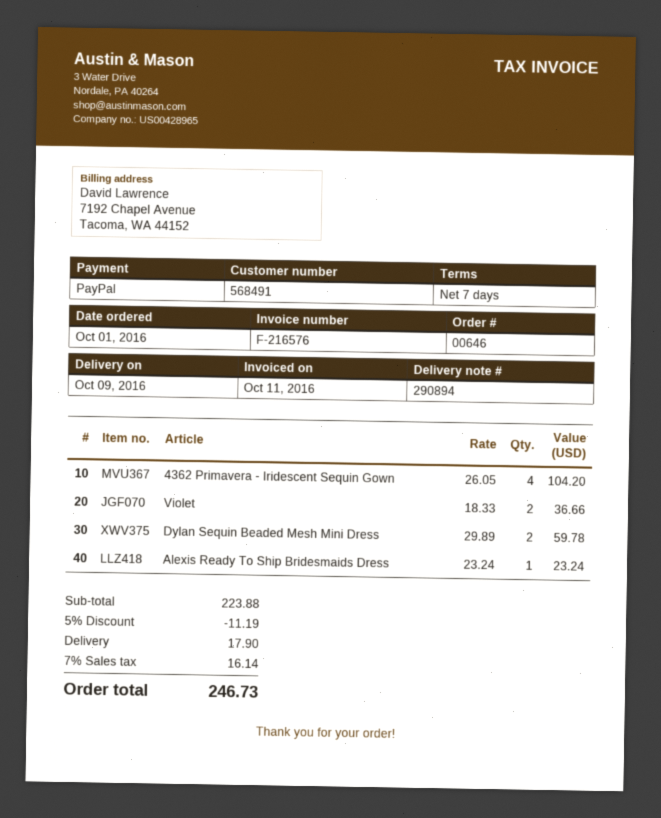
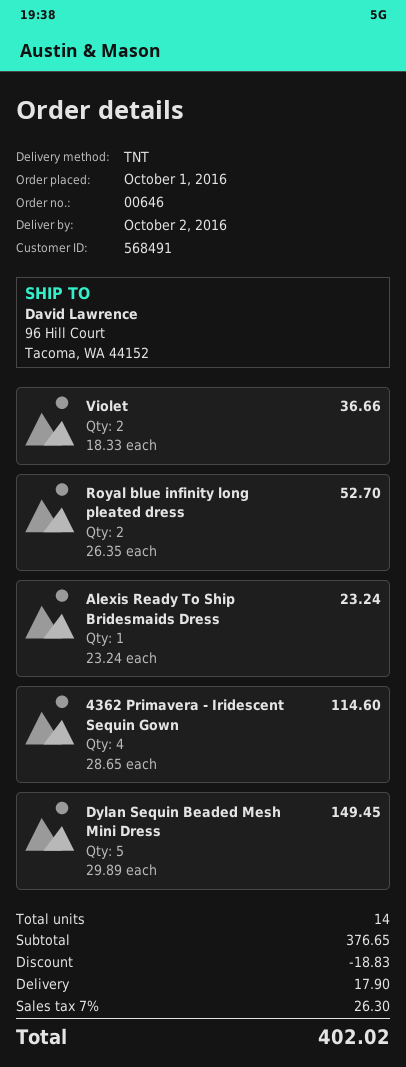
delivery date: 2016-10-09 -> 2016-10-02
4362 Primavera - Iridescent Sequin Gown: 4 x 26.05 = 104.20 -> 4 x 28.65 = 114.60
Dylan Sequin Beaded Mesh Mini Dress: 2 x 29.89 = 59.78 -> 5 x 29.89 = 149.45
Royal blue infinity long pleated dress: none -> 2 x 26.35 = 52.70
subtotal: 223.88 -> 376.65
discount: 11.19 -> 18.83
tax: 7% = 16.14 -> 7% = 26.30
total: 246.73 -> 402.02

